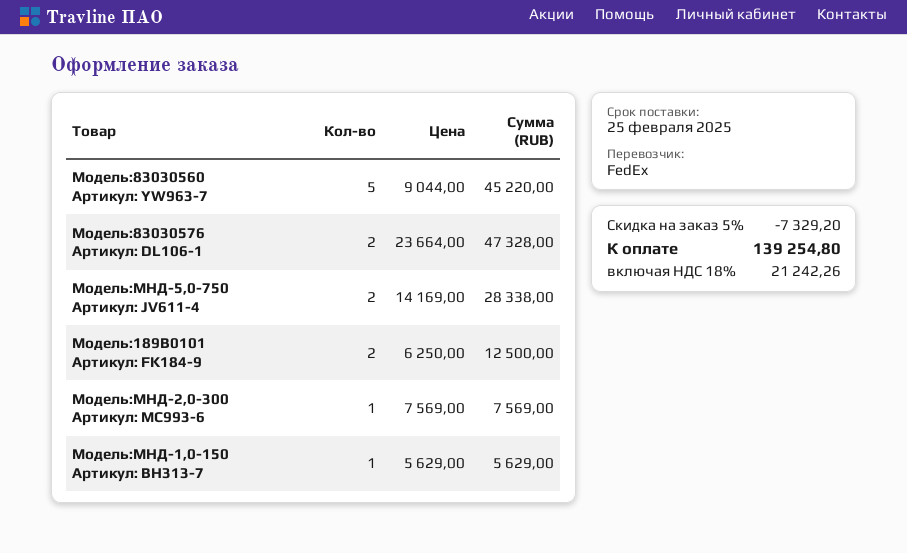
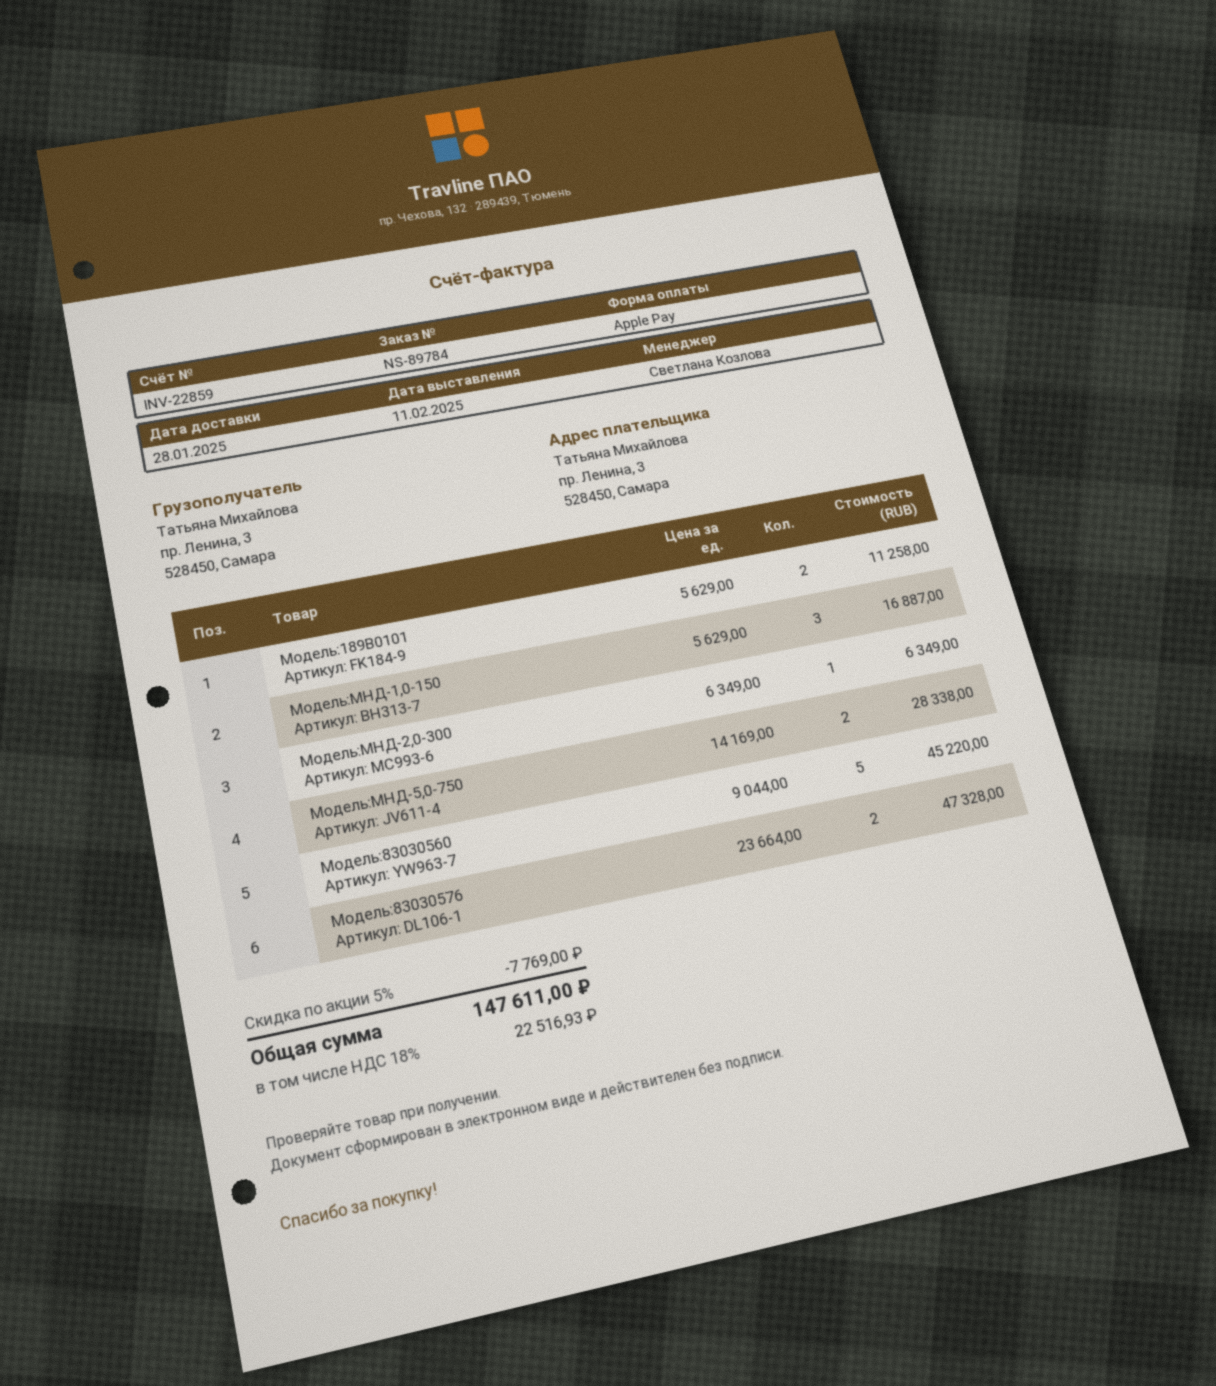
delivery date: 2025-02-25 -> 2025-01-28
Модель:189B0101: 2 x 6250.00 = 12500.00 -> 2 x 5629.00 = 11258.00
Модель:МНД-2,0-300: 1 x 7569.00 = 7569.00 -> 1 x 6349.00 = 6349.00
Модель:МНД-1,0-150: 1 x 5629.00 = 5629.00 -> 3 x 5629.00 = 16887.00
discount: 5% = 7329.20 -> 5% = 7769.00
tax: 18% = 21242.26 -> 18% = 22516.93
total: 139254.80 -> 147611.00

